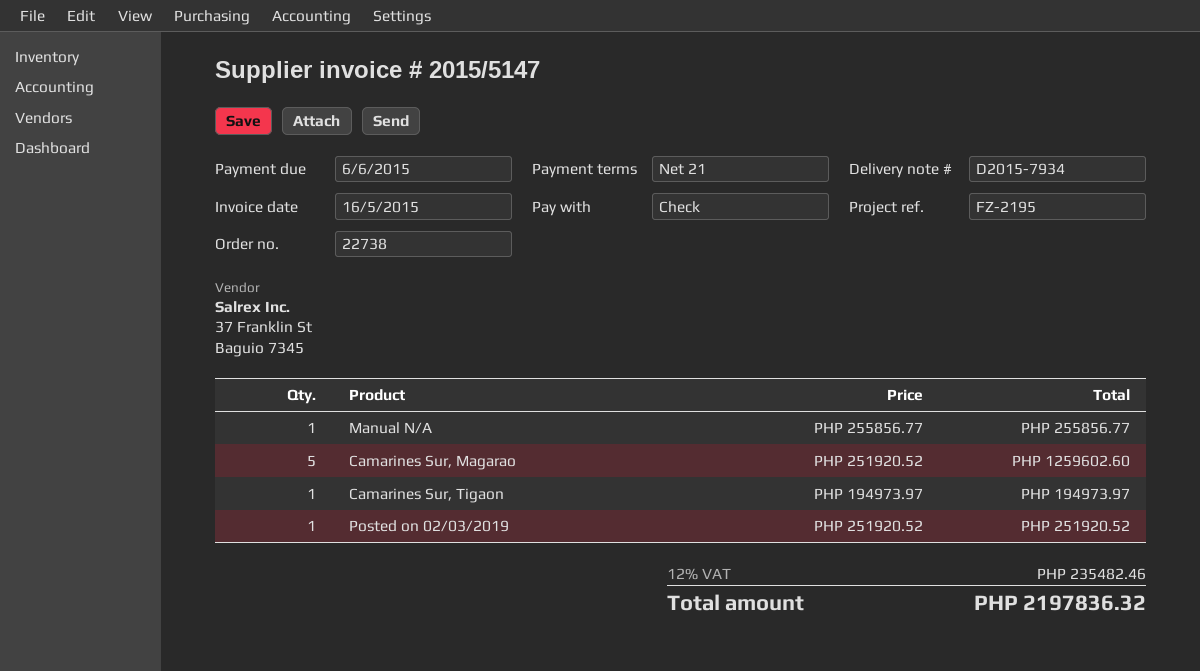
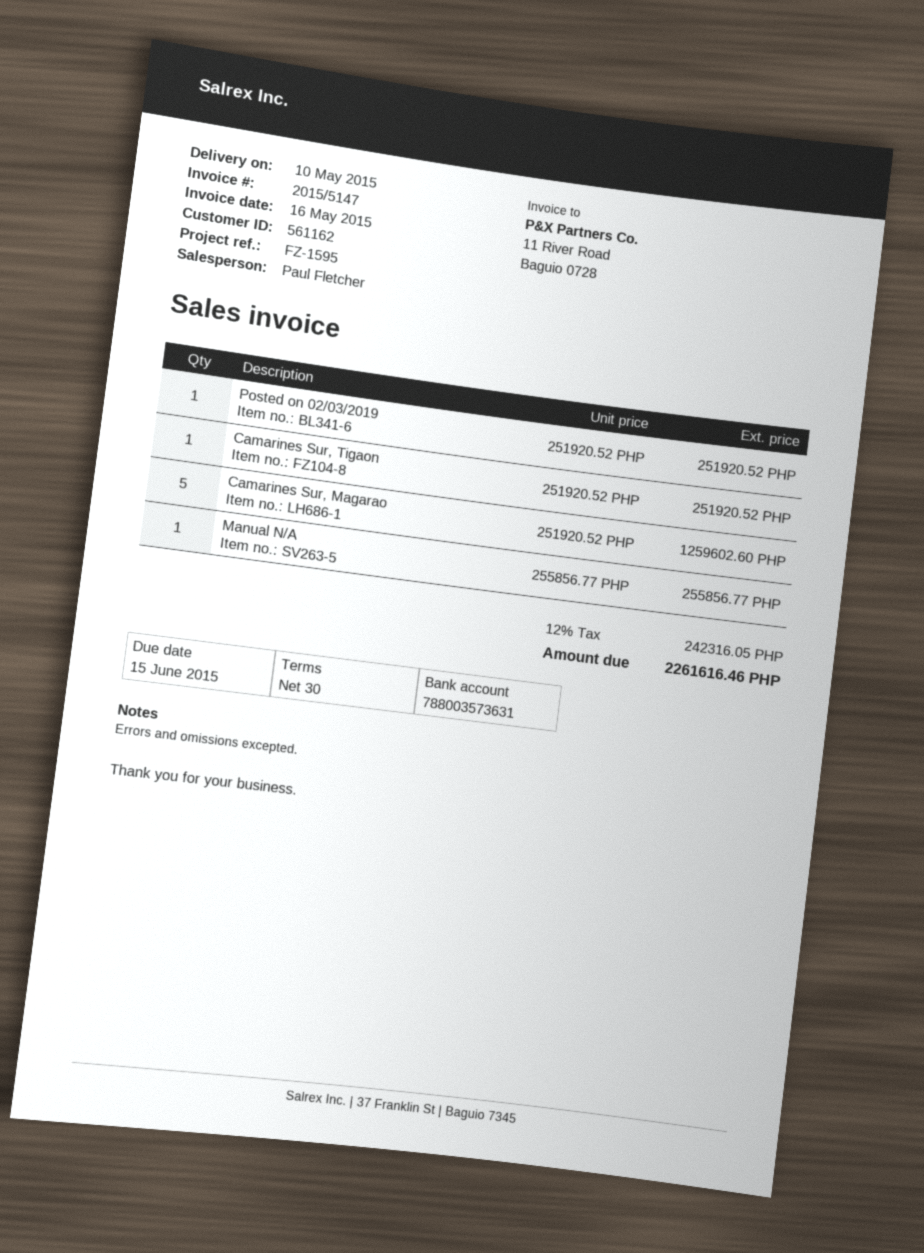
payment terms: 21 days -> 30 days
due date: 2015-06-06 -> 2015-06-15
reference: FZ-2195 -> FZ-1595
Camarines Sur, Tigaon: 1 x 194973.97 = 194973.97 -> 1 x 251920.52 = 251920.52
tax: 12% = 235482.46 -> 12% = 242316.05
total: 2197836.32 -> 2261616.46

